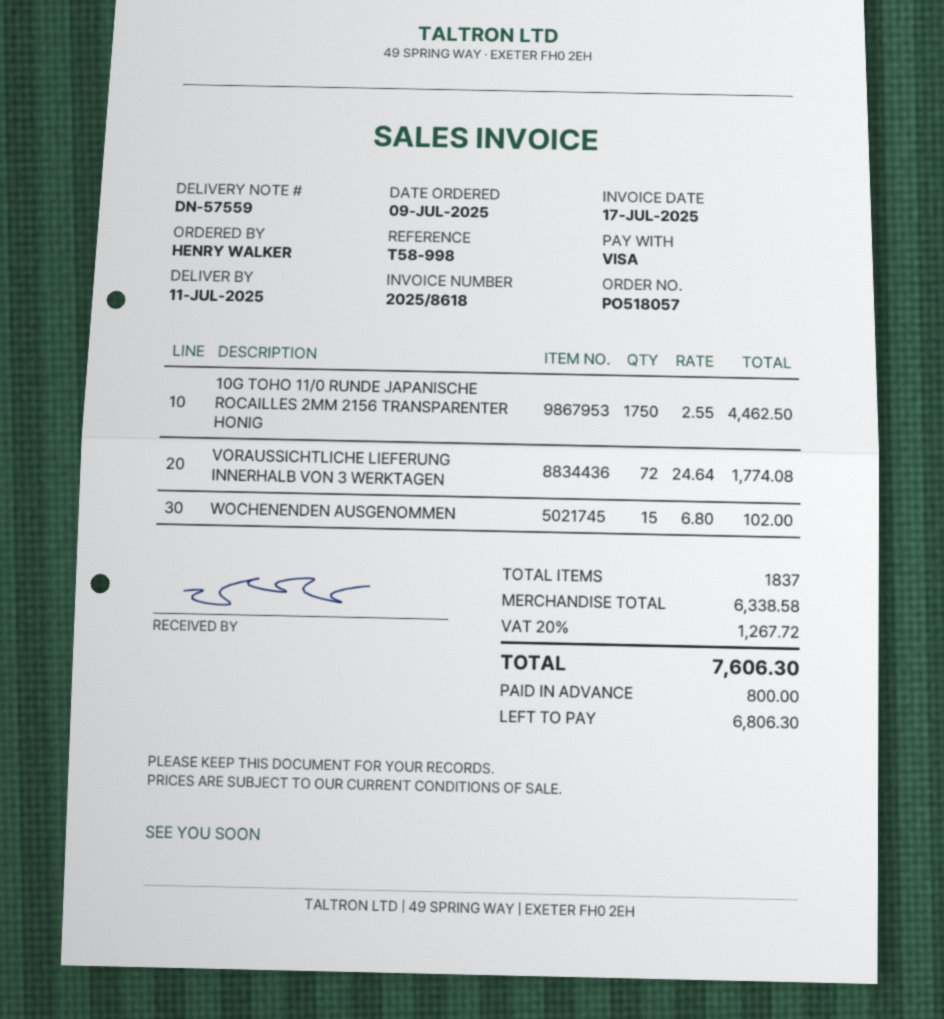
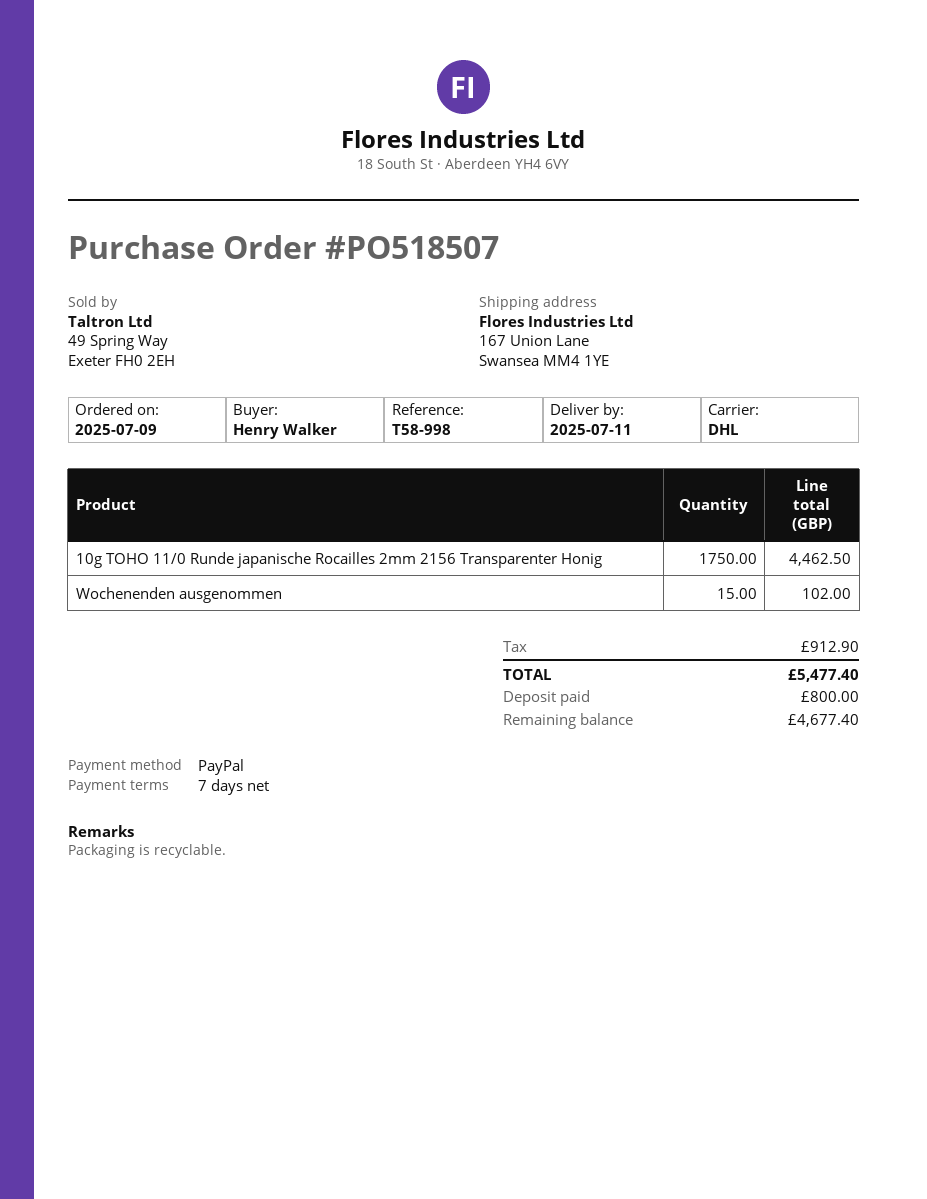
order number: PO518057 -> PO518507
payment method: Visa -> PayPal
VORAUSSICHTLICHE LIEFERUNG INNERHALB VON 3 WERKTAGEN: 72 for 1774.08 -> none
tax: 1267.72 -> 912.90
total: 7606.30 -> 5477.40
balance: 6806.30 -> 4677.40

